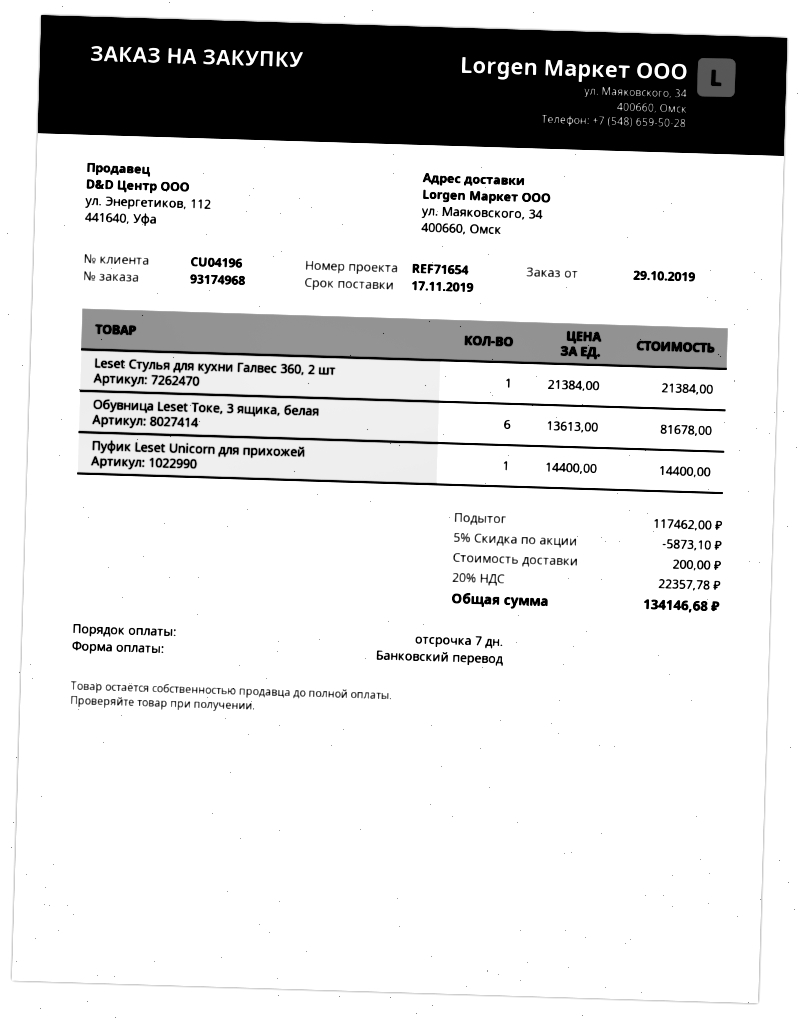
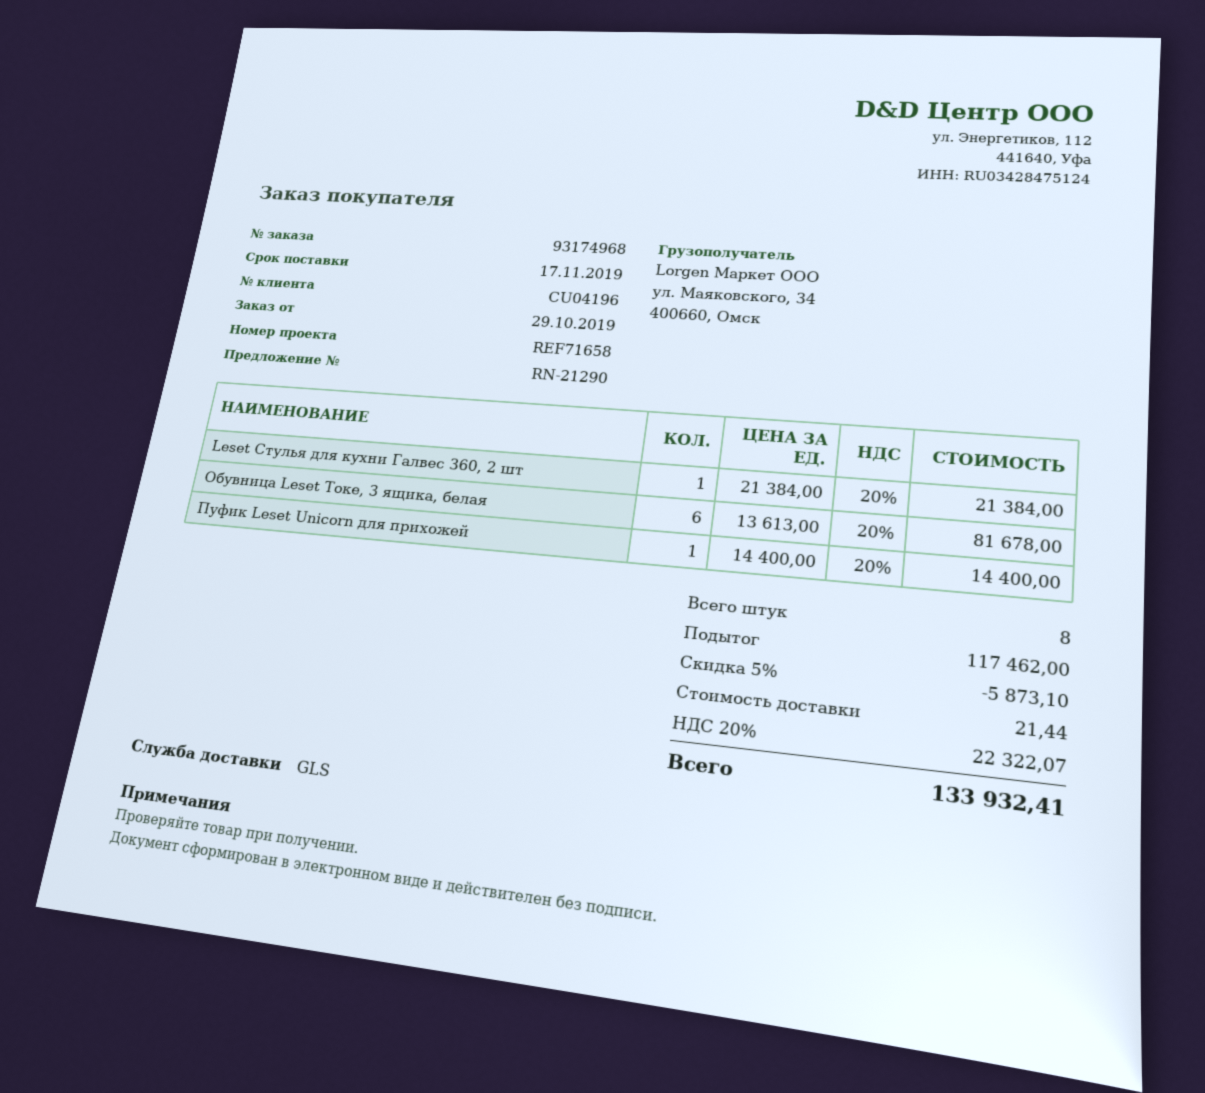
reference: REF71654 -> REF71658
shipping: 200.00 -> 21.44
tax: 20% = 22357.78 -> 20% = 22322.07
total: 134146.68 -> 133932.41

